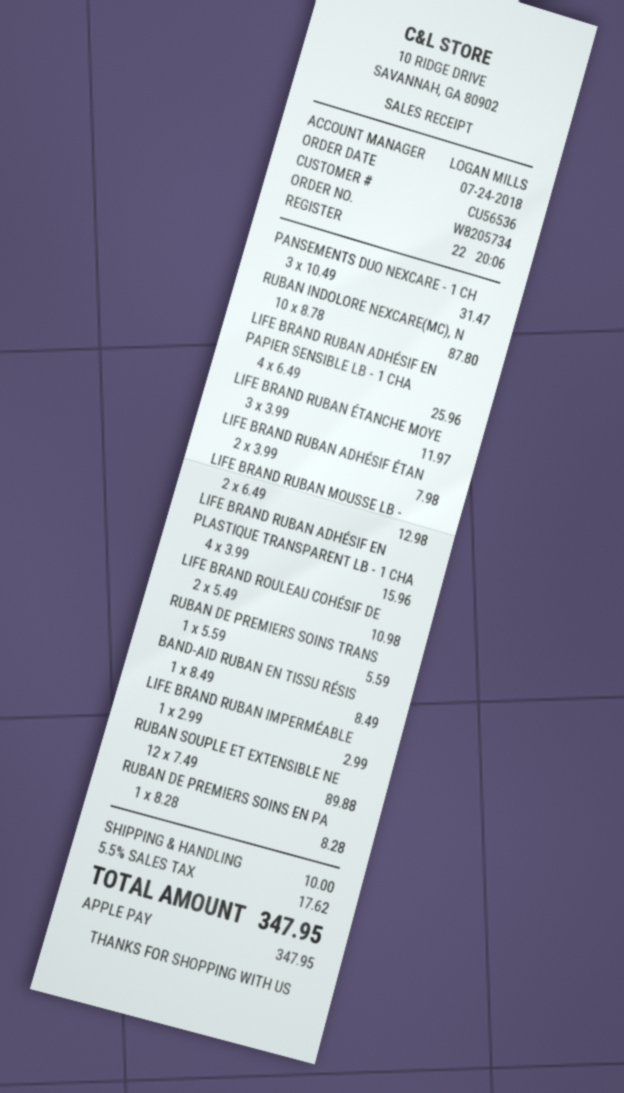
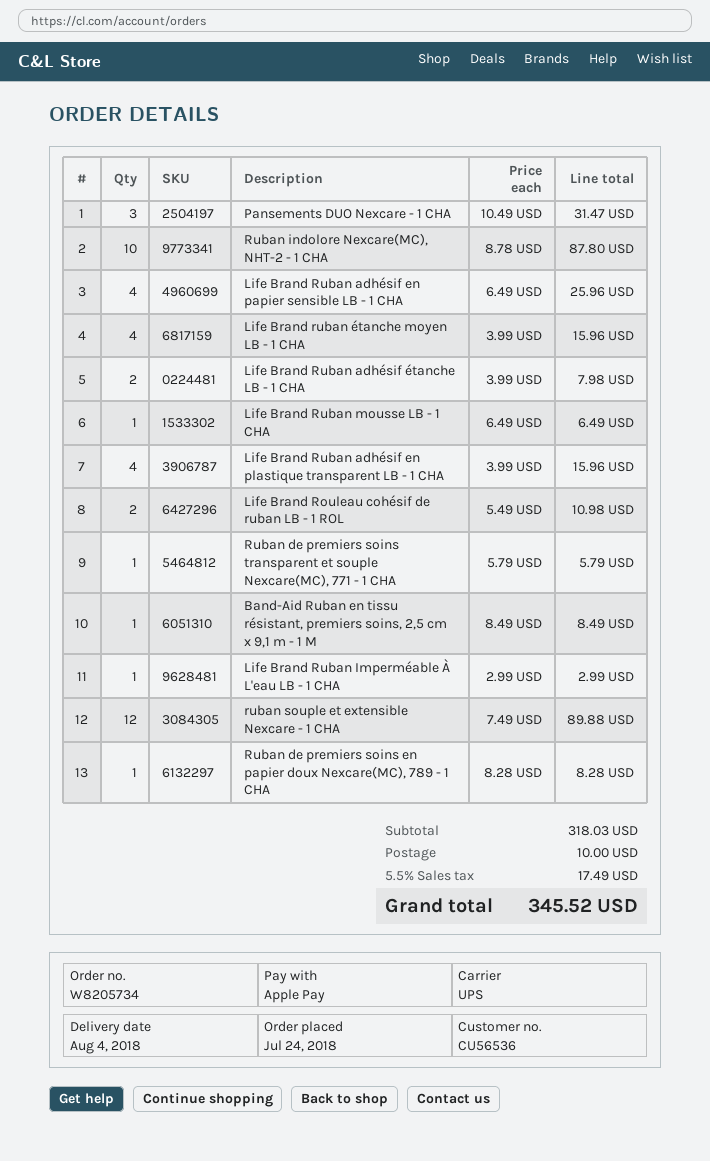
LIFE BRAND RUBAN ÉTANCHE MOYE: 3 x 3.99 = 11.97 -> 4 x 3.99 = 15.96
LIFE BRAND RUBAN MOUSSE LB -: 2 x 6.49 = 12.98 -> 1 x 6.49 = 6.49
RUBAN DE PREMIERS SOINS TRANS: 1 x 5.59 = 5.59 -> 1 x 5.79 = 5.79
tax: 5.5% = 17.62 -> 5.5% = 17.49
total: 347.95 -> 345.52

